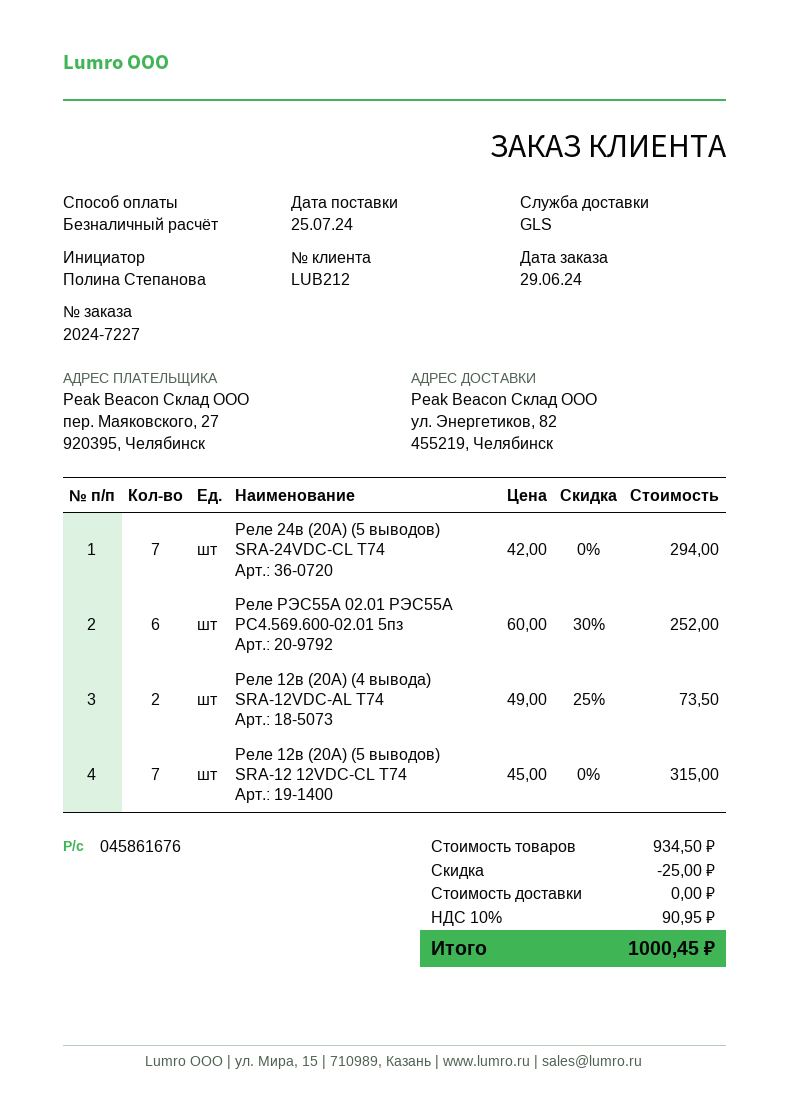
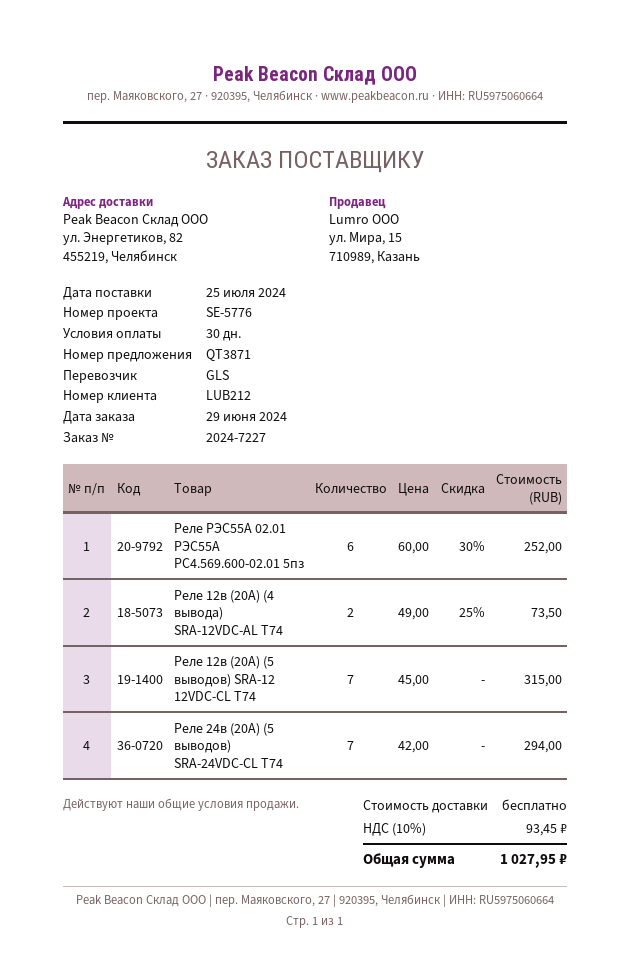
discount: 25.00 -> none
tax: 10% = 90.95 -> 10% = 93.45
total: 1000.45 -> 1027.95

